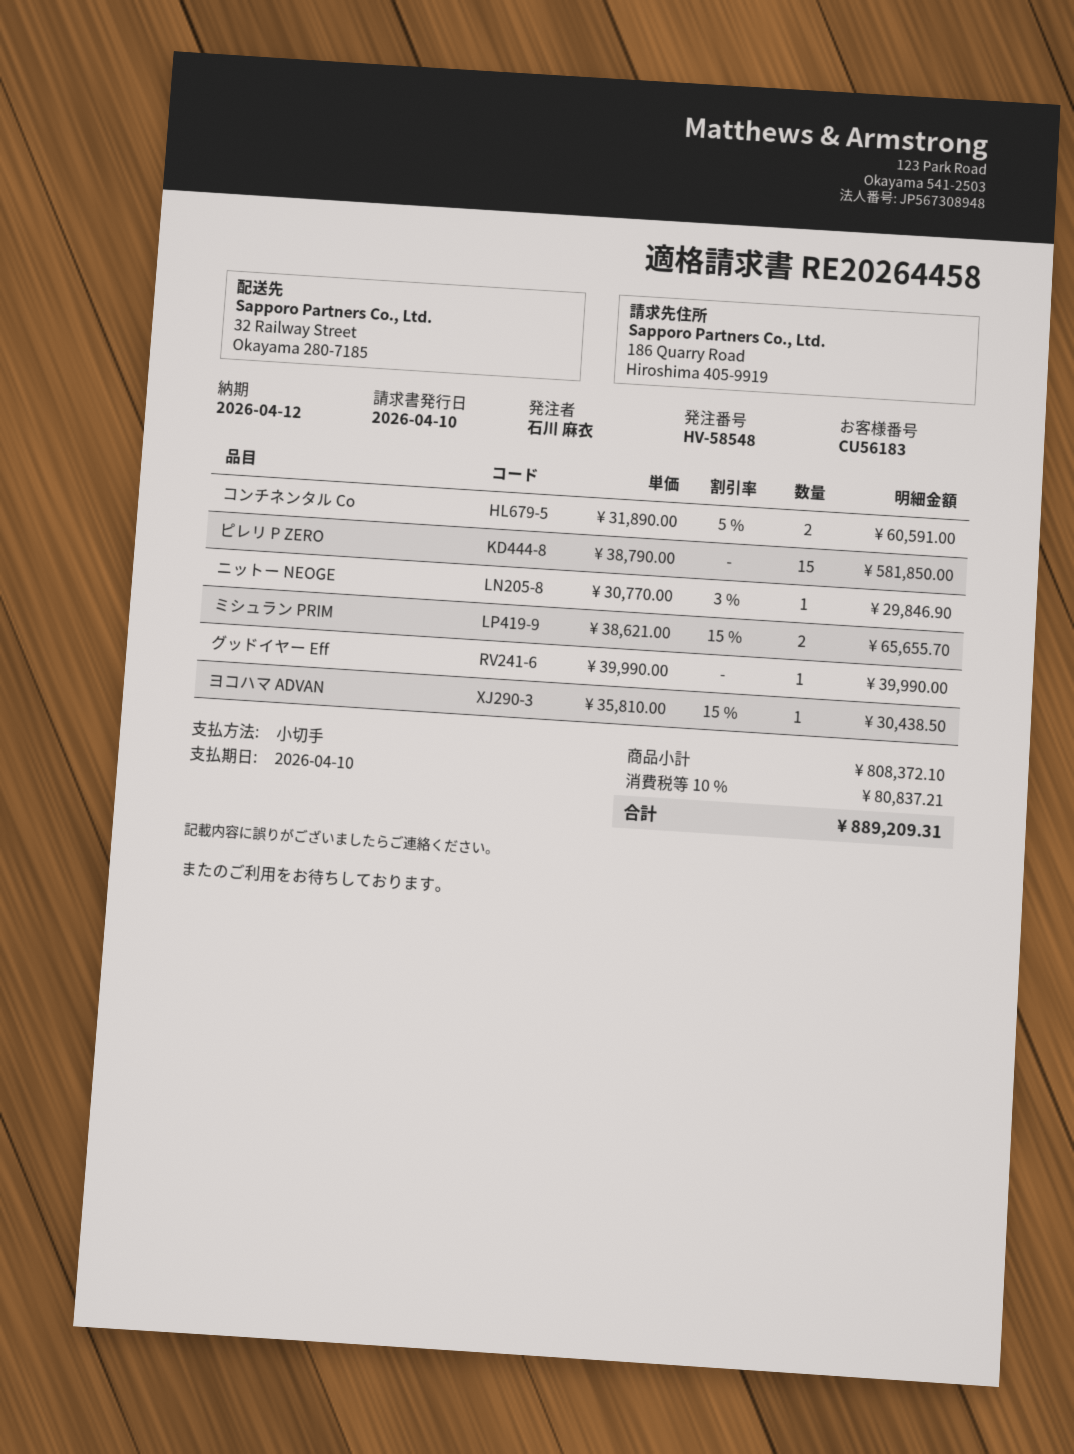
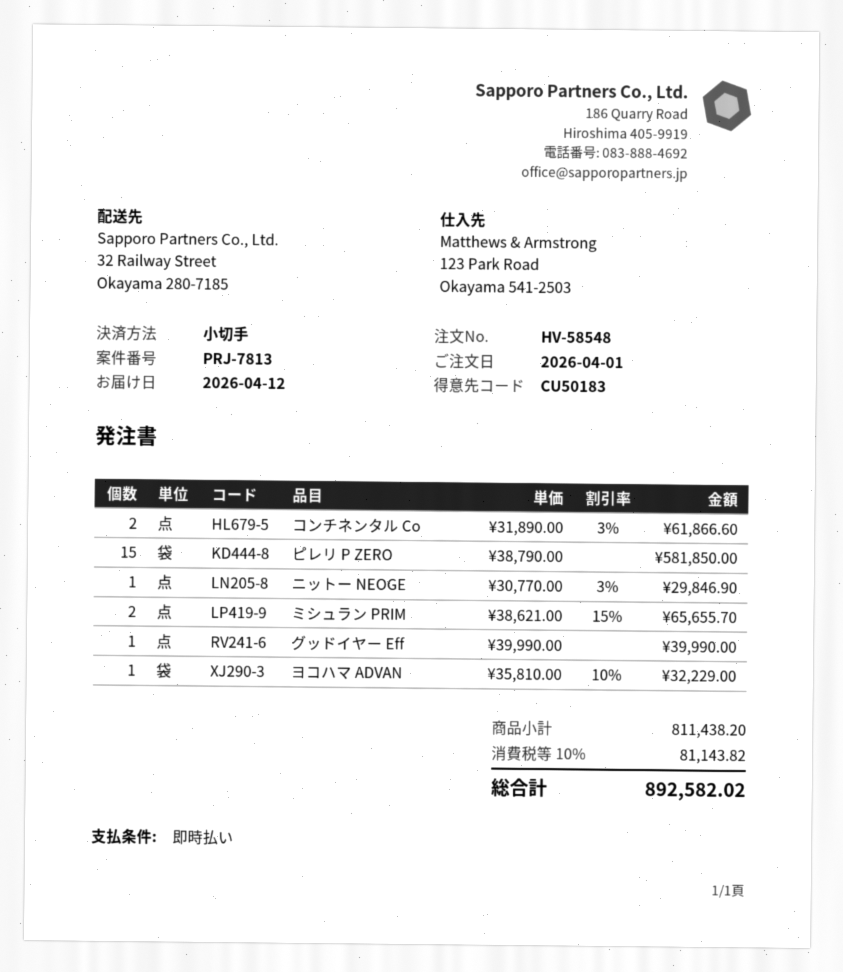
customer number: CU56183 -> CU50183
コンチネンタル Co: 2 x 31890.00 - 5% = 60591.00 -> 2 x 31890.00 - 3% = 61866.60
ヨコハマ ADVAN: 1 x 35810.00 - 15% = 30438.50 -> 1 x 35810.00 - 10% = 32229.00
subtotal: 808372.10 -> 811438.20
tax: 10% = 80837.21 -> 10% = 81143.82
total: 889209.31 -> 892582.02

